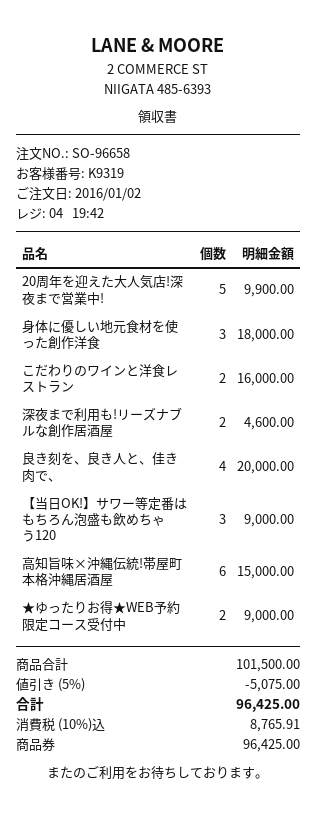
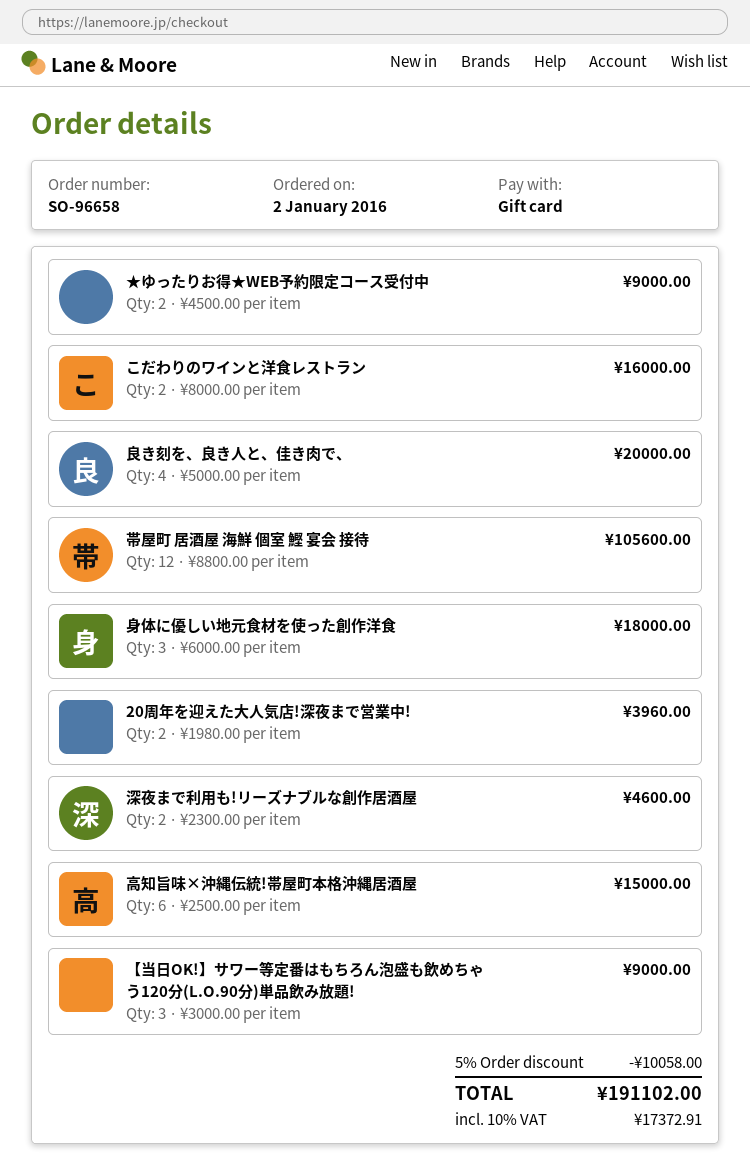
20周年を迎えた大人気店!深夜まで営業中!: 5 for 9900.00 -> 2 for 3960.00
帯屋町 居酒屋 海鮮 個室 鰹 宴会 接待: none -> 12 for 105600.00
discount: 5% = 5075.00 -> 5% = 10058.00
tax: 10% = 8765.91 -> 10% = 17372.91
total: 96425.00 -> 191102.00

